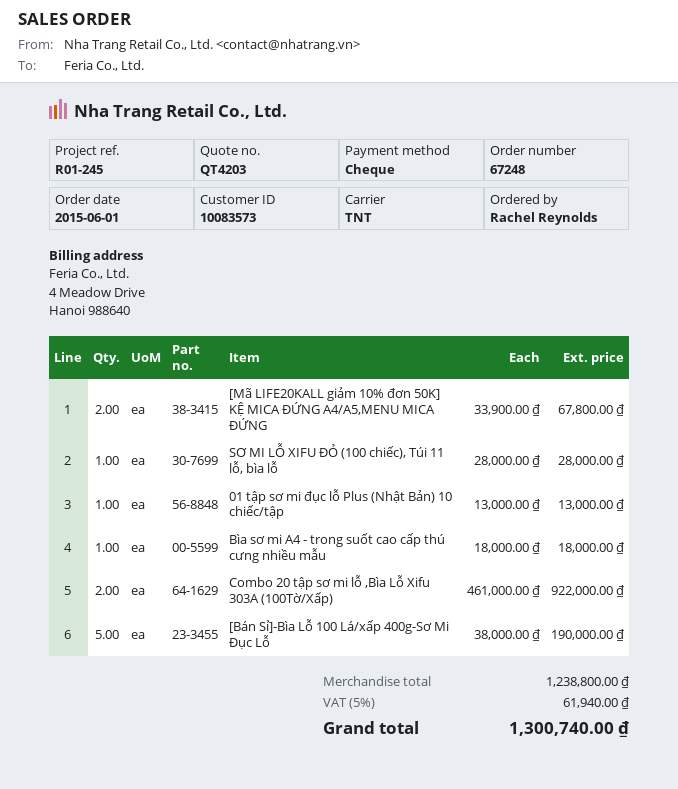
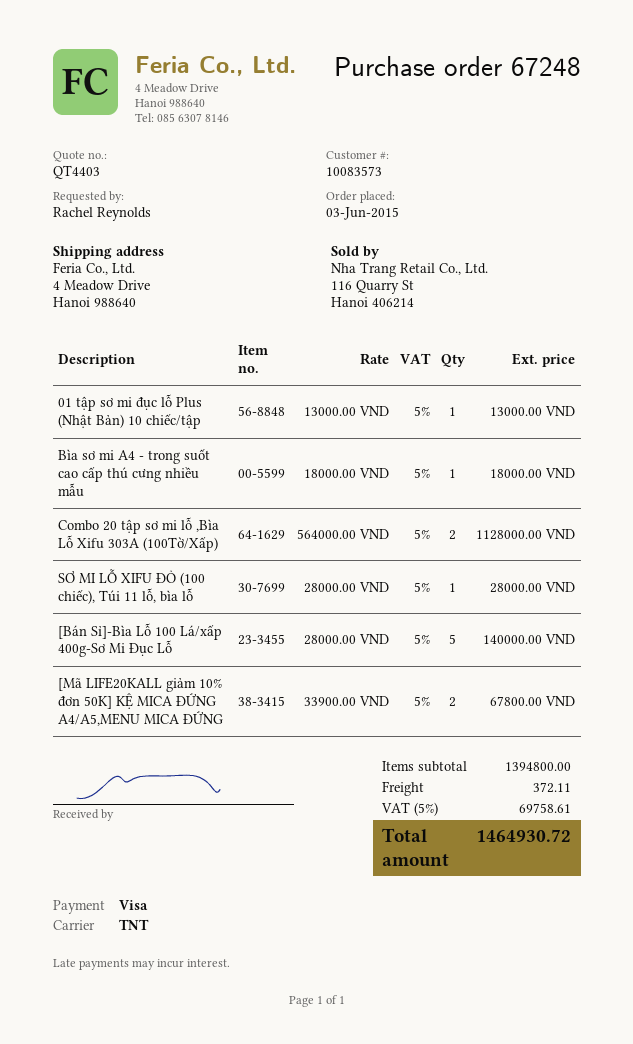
quote number: QT4203 -> QT4403
order date: 2015-06-01 -> 2015-06-03
payment method: cheque -> Visa
Combo 20 tập sơ mi lỗ ,Bìa Lỗ Xifu 303A (100Tờ/Xấp): 2 x 461000.00 = 922000.00 -> 2 x 564000.00 = 1128000.00
[Bán Sỉ]-Bìa Lỗ 100 Lá/xấp 400g-Sơ Mi Đục Lỗ: 5 x 38000.00 = 190000.00 -> 5 x 28000.00 = 140000.00
subtotal: 1238800.00 -> 1394800.00
shipping: none -> 372.11
tax: 5% = 61940.00 -> 5% = 69758.61
total: 1300740.00 -> 1464930.72

